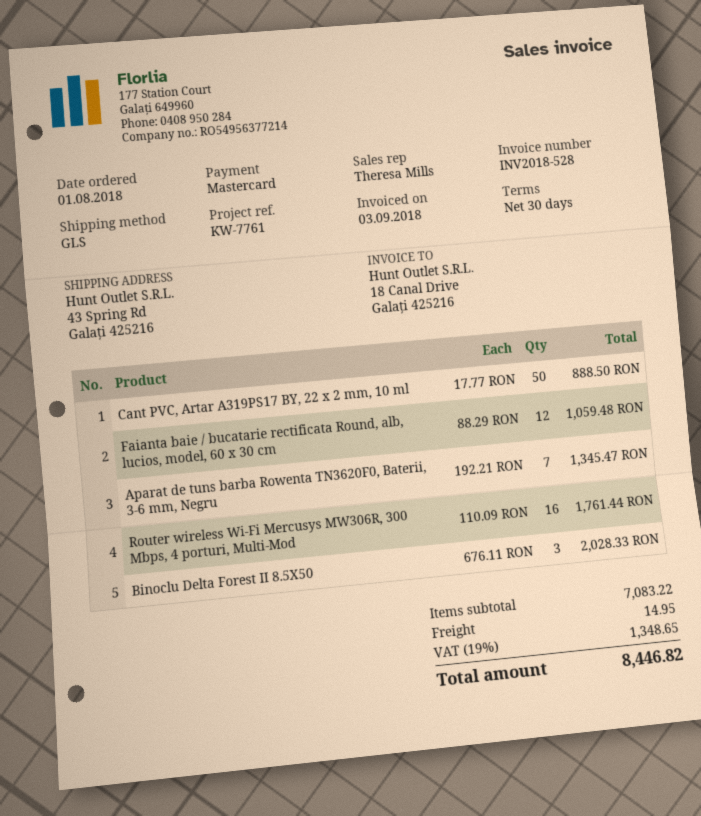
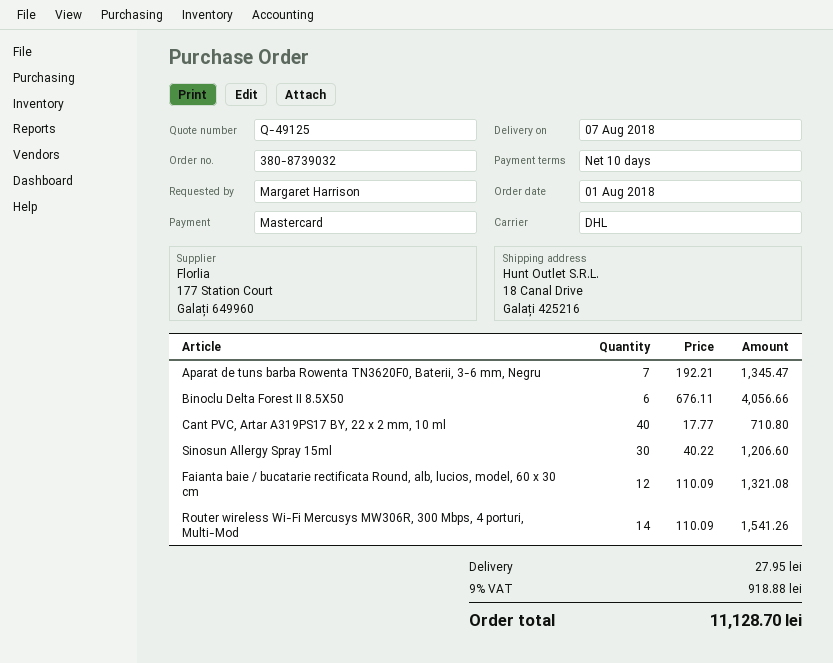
payment terms: 30 days -> 10 days
shipping method: GLS -> DHL
ship to: 43 Spring Rd, Galați 425216 -> 18 Canal Drive, Galați 425216
Cant PVC, Artar A319PS17 BY, 22 x 2 mm, 10 ml: 50 x 17.77 = 888.50 -> 40 x 17.77 = 710.80
Faianta baie / bucatarie rectificata Round, alb, lucios, model, 60 x 30 cm: 12 x 88.29 = 1059.48 -> 12 x 110.09 = 1321.08
Router wireless Wi-Fi Mercusys MW306R, 300 Mbps, 4 porturi, Multi-Mod: 16 x 110.09 = 1761.44 -> 14 x 110.09 = 1541.26
Binoclu Delta Forest II 8.5X50: 3 x 676.11 = 2028.33 -> 6 x 676.11 = 4056.66
Sinosun Allergy Spray 15ml: none -> 30 x 40.22 = 1206.60
shipping: 14.95 -> 27.95
tax: 19% = 1348.65 -> 9% = 918.88
total: 8446.82 -> 11128.70

